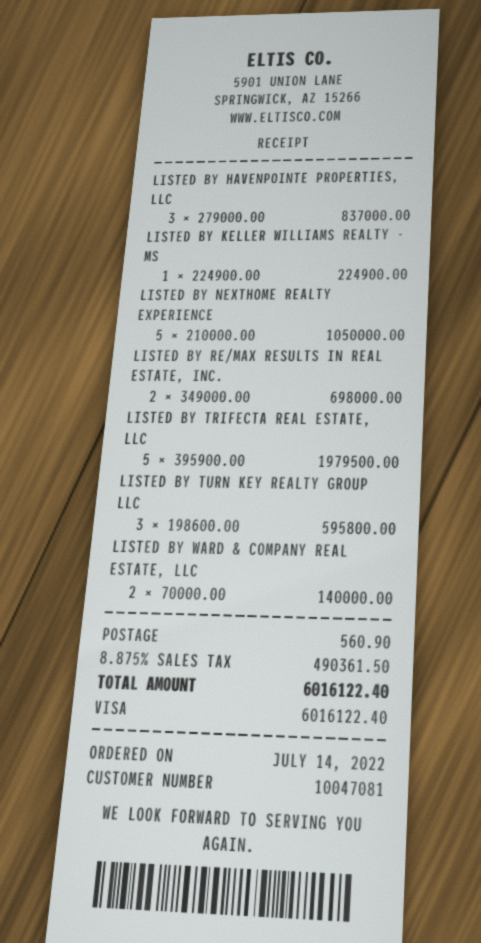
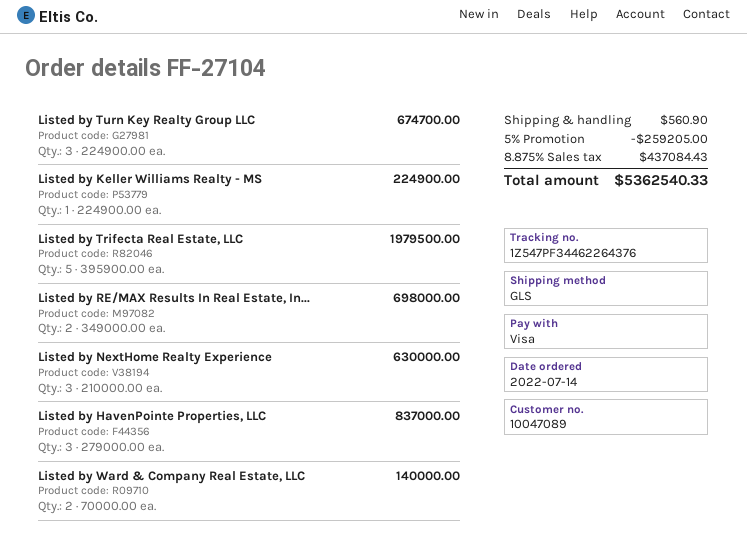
customer number: 10047081 -> 10047089
LISTED BY NEXTHOME REALTY EXPERIENCE: 5 x 210000.00 = 1050000.00 -> 3 x 210000.00 = 630000.00
LISTED BY TURN KEY REALTY GROUP LLC: 3 x 198600.00 = 595800.00 -> 3 x 224900.00 = 674700.00
discount: none -> 5% = 259205.00
tax: 8.875% = 490361.50 -> 8.875% = 437084.43
total: 6016122.40 -> 5362540.33

